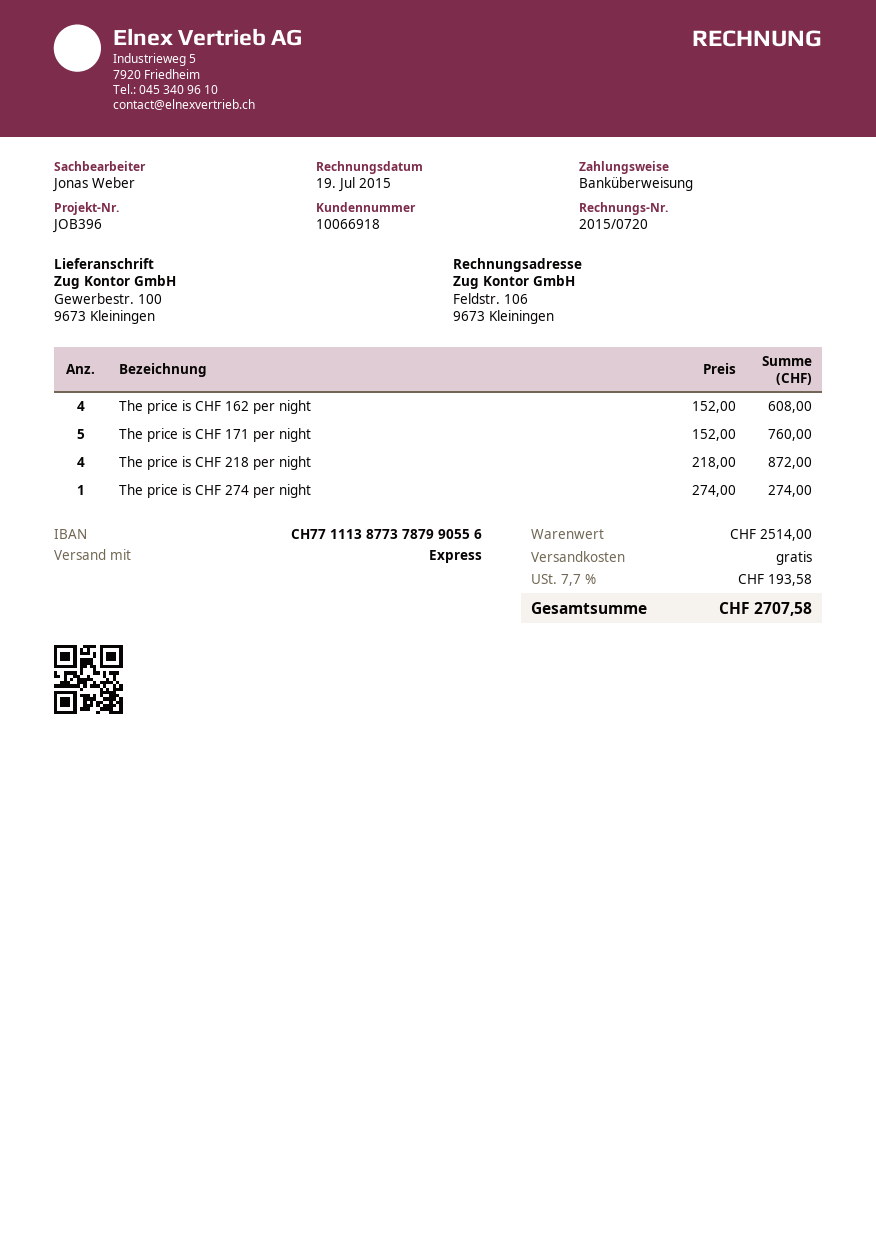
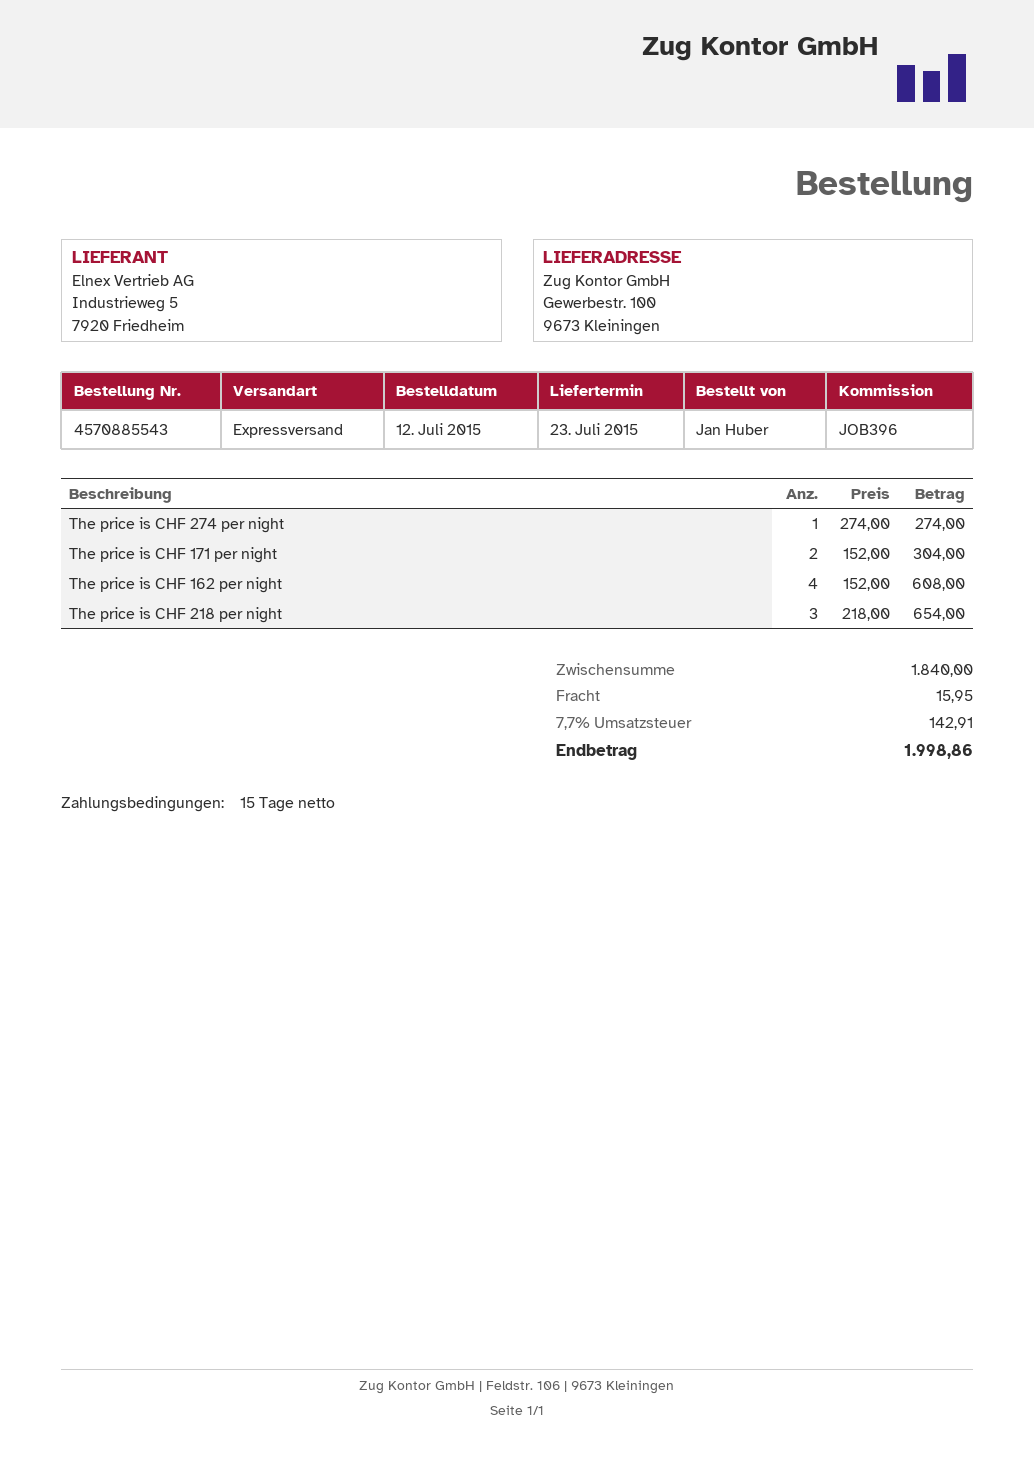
The price is CHF 171 per night: 5 x 152.00 = 760.00 -> 2 x 152.00 = 304.00
The price is CHF 218 per night: 4 x 218.00 = 872.00 -> 3 x 218.00 = 654.00
subtotal: 2514.00 -> 1840.00
shipping: 0.00 -> 15.95
tax: 7.7% = 193.58 -> 7.7% = 142.91
total: 2707.58 -> 1998.86

